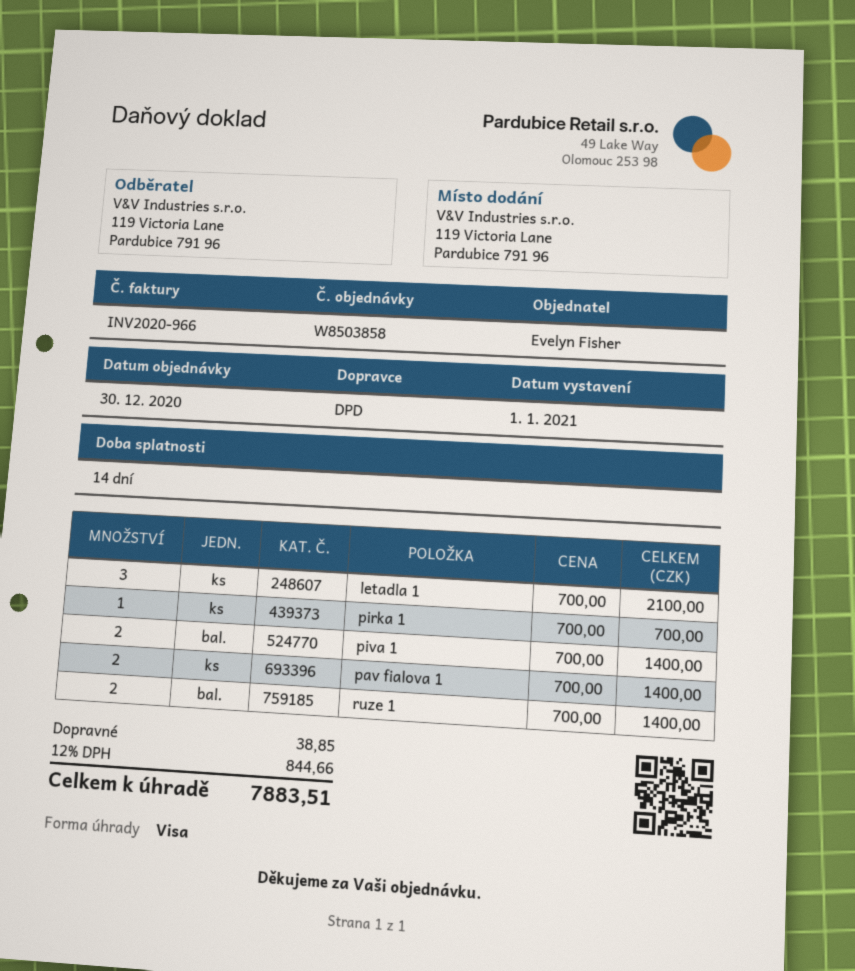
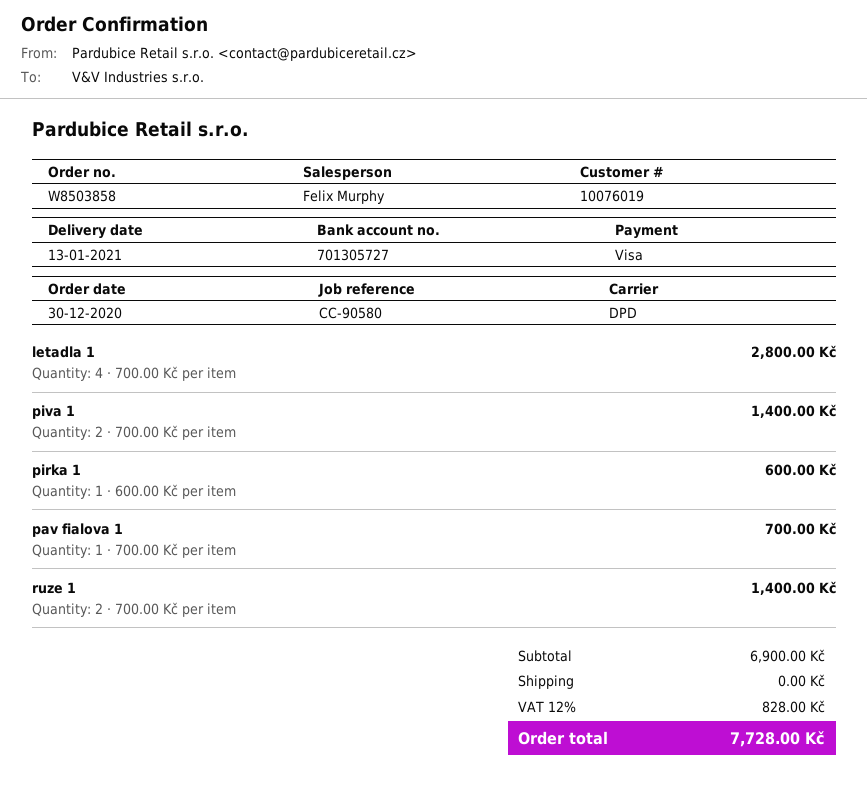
letadla 1: 3 x 700.00 = 2100.00 -> 4 x 700.00 = 2800.00
pirka 1: 1 x 700.00 = 700.00 -> 1 x 600.00 = 600.00
pav fialova 1: 2 x 700.00 = 1400.00 -> 1 x 700.00 = 700.00
shipping: 38.85 -> 0.00
tax: 12% = 844.66 -> 12% = 828.00
total: 7883.51 -> 7728.00

